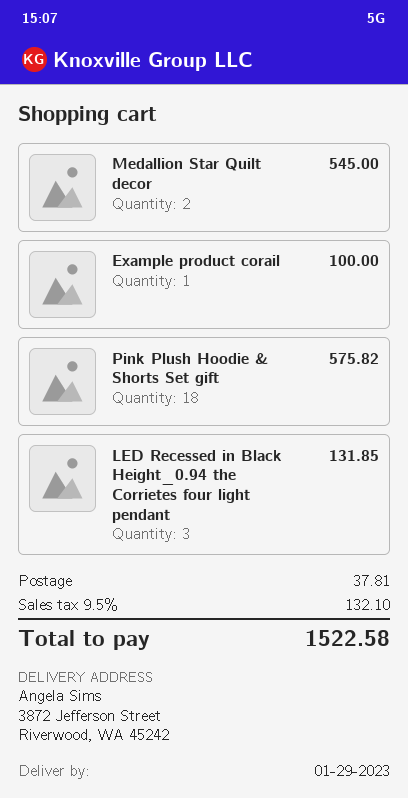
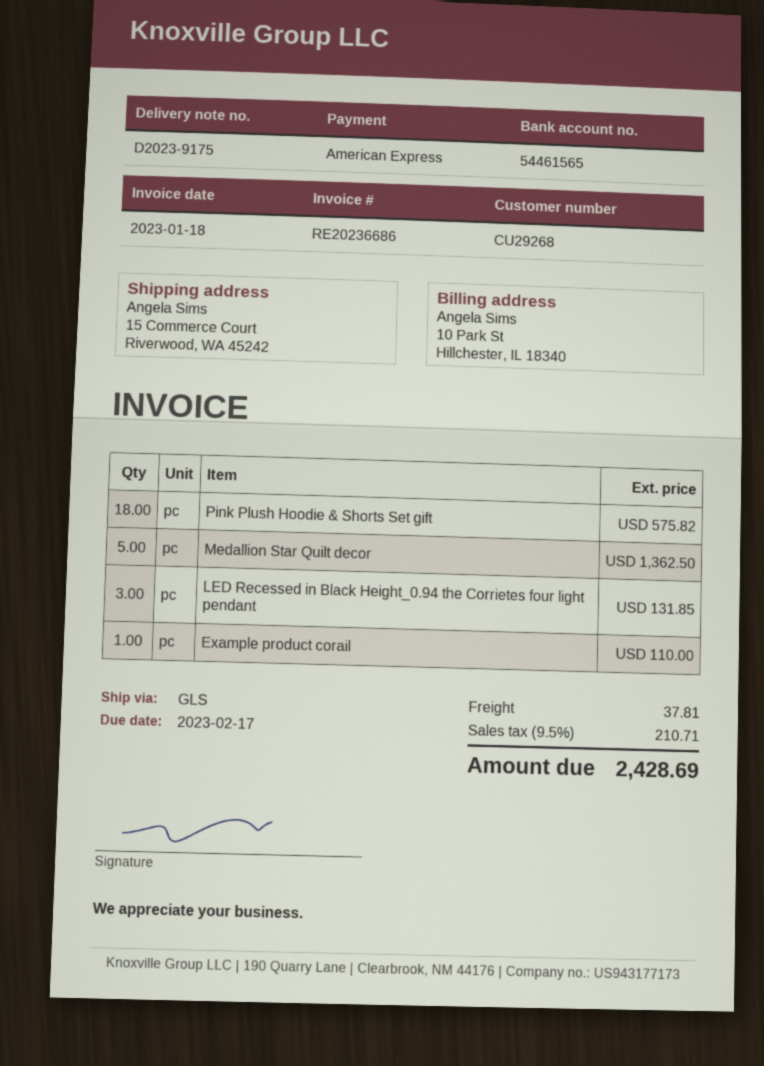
ship to: 3872 Jefferson Street, Riverwood, WA 45242 -> 15 Commerce Court, Riverwood, WA 45242
Medallion Star Quilt decor: 2 for 545.00 -> 5 for 1362.50
Example product corail: 1 for 100.00 -> 1 for 110.00
tax: 9.5% = 132.10 -> 9.5% = 210.71
total: 1522.58 -> 2428.69

